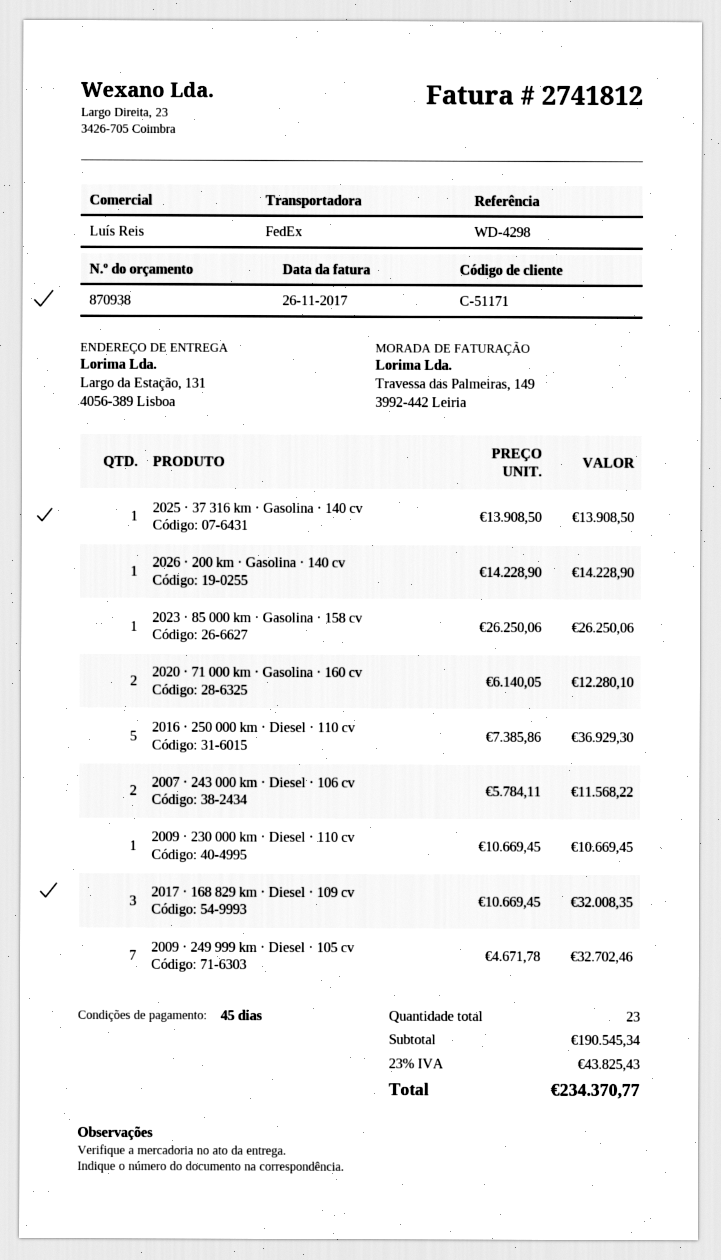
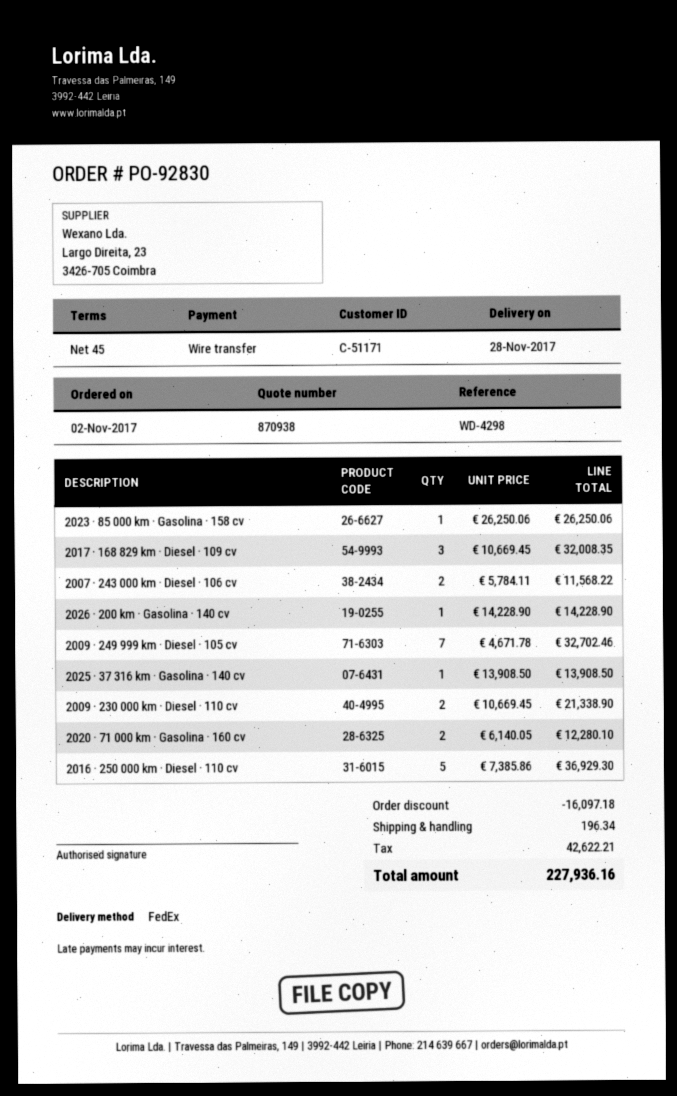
2009 · 230 000 km · Diesel · 110 cv: 1 x 10669.45 = 10669.45 -> 2 x 10669.45 = 21338.90
discount: none -> 16097.18
shipping: none -> 196.34
tax: 43825.43 -> 42622.21
total: 234370.77 -> 227936.16

